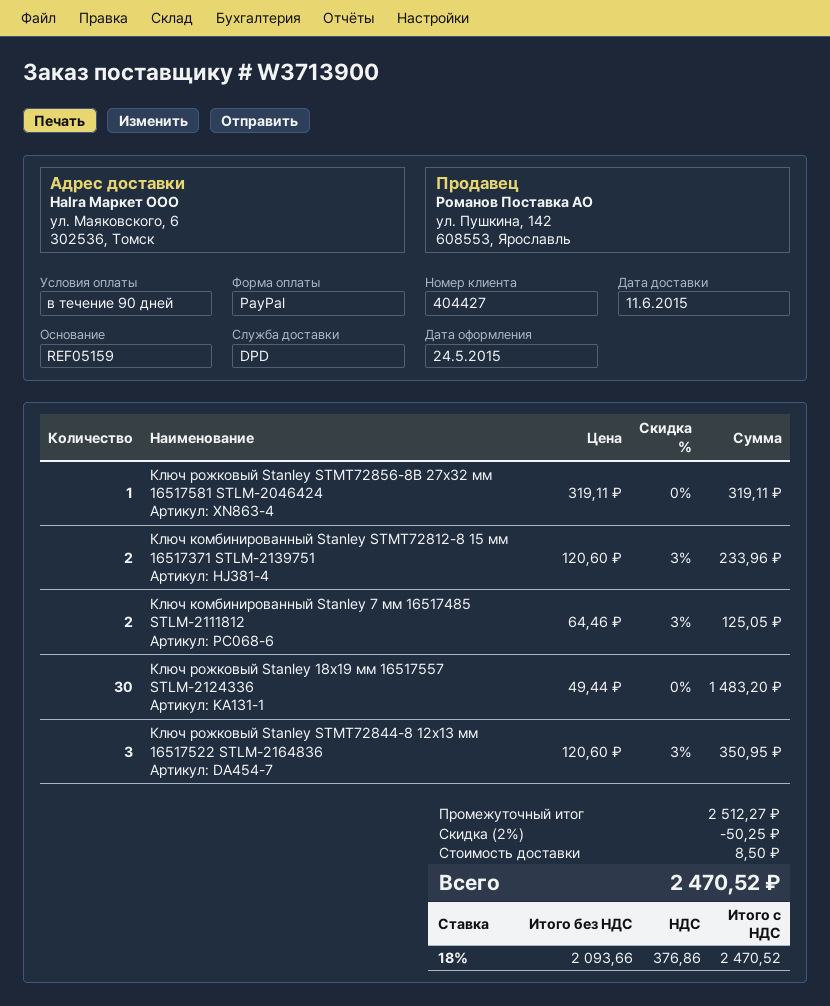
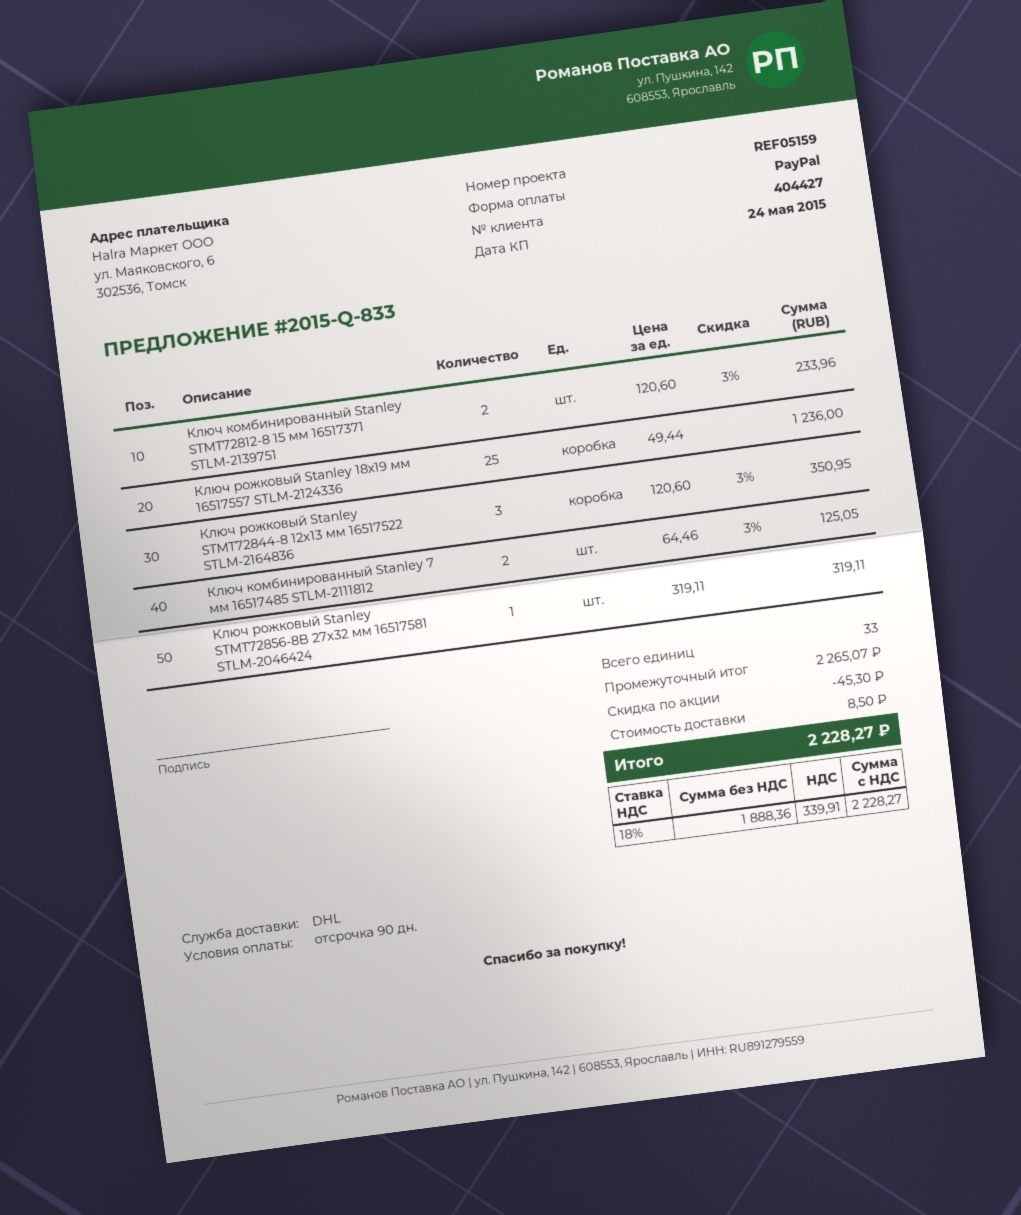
shipping method: DPD -> DHL
Ключ рожковый Stanley 18х19 мм 16517557 STLM-2124336: 30 x 49.44 = 1483.20 -> 25 x 49.44 = 1236.00
subtotal: 2512.27 -> 2265.07
discount: 50.25 -> 45.30
net: 2093.66 -> 1888.36
tax: 18% = 376.86 -> 18% = 339.91
total: 2470.52 -> 2228.27

